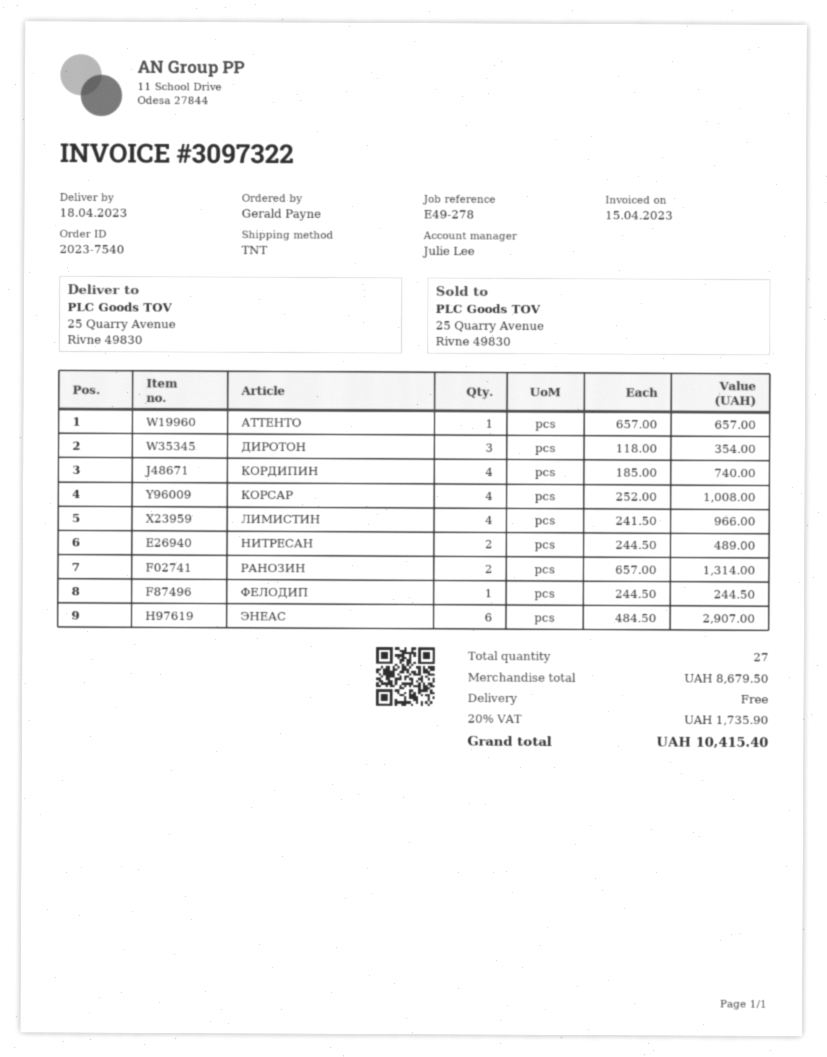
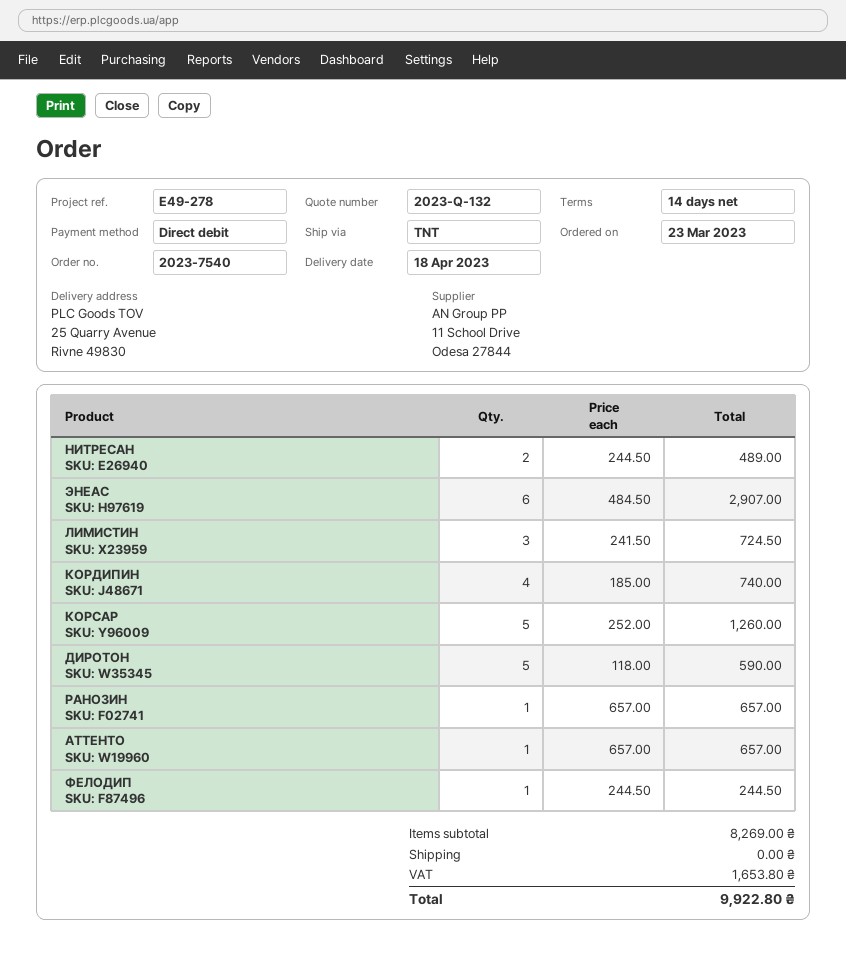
ДИРОТОН: 3 x 118.00 = 354.00 -> 5 x 118.00 = 590.00
КОРСАР: 4 x 252.00 = 1008.00 -> 5 x 252.00 = 1260.00
ЛИМИСТИН: 4 x 241.50 = 966.00 -> 3 x 241.50 = 724.50
РАНОЗИН: 2 x 657.00 = 1314.00 -> 1 x 657.00 = 657.00
subtotal: 8679.50 -> 8269.00
tax: 1735.90 -> 1653.80
total: 10415.40 -> 9922.80

